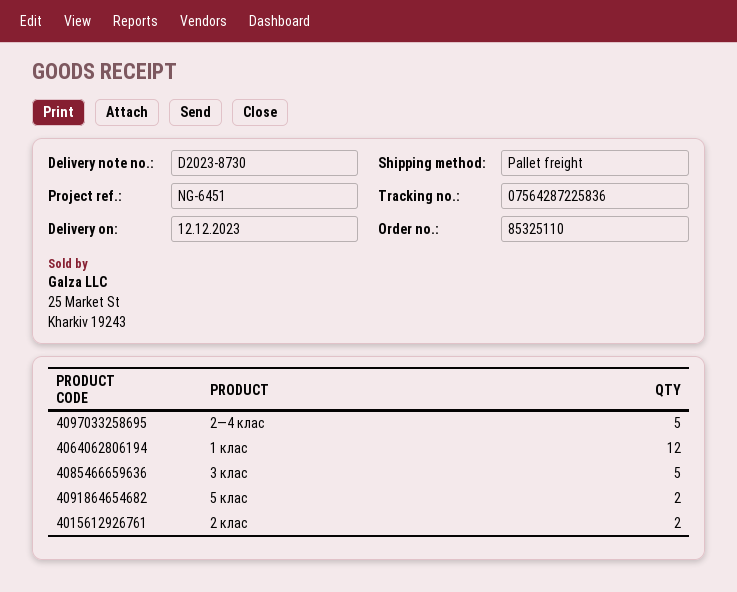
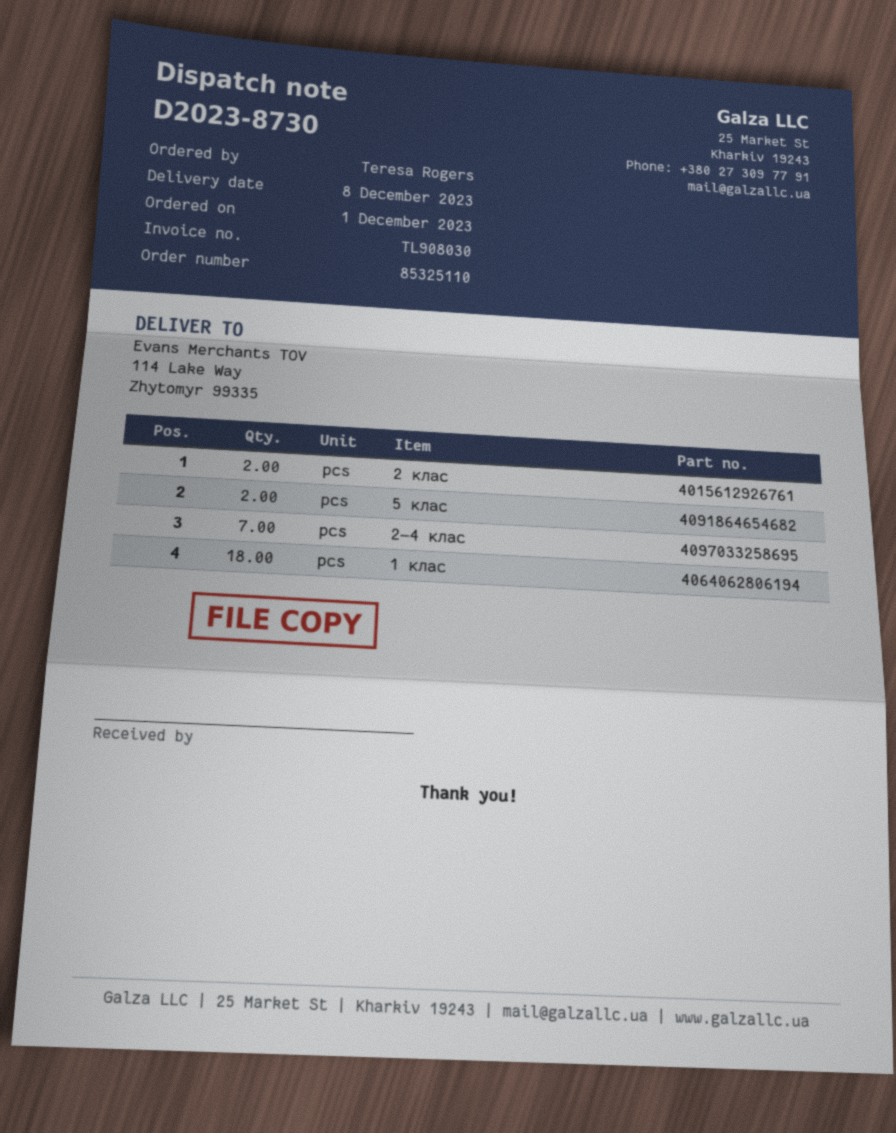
delivery date: 2023-12-12 -> 2023-12-08
2—4 клас: 5 -> 7
1 клас: 12 -> 18
3 клас: 5 -> none

